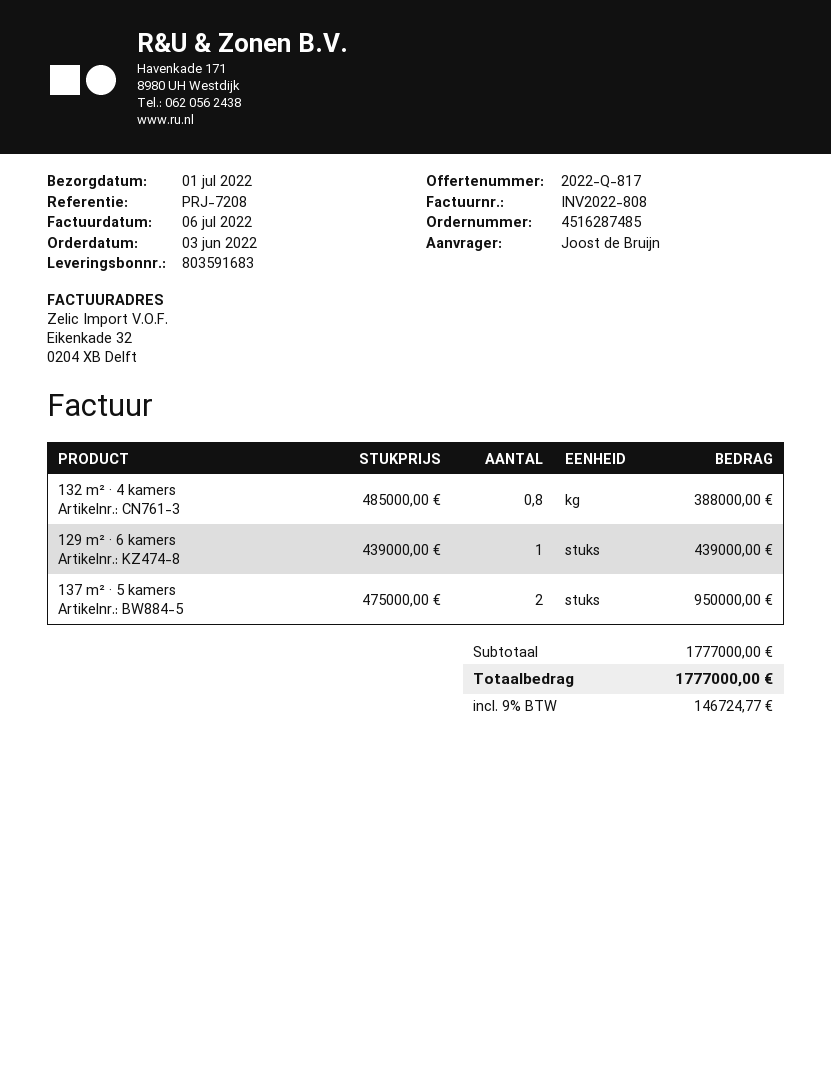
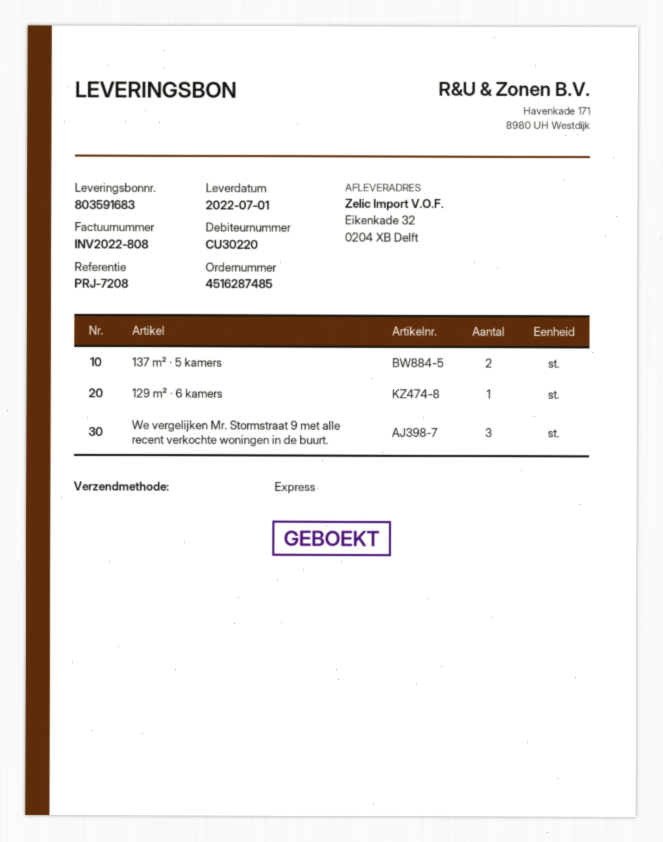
132 m² · 4 kamers: 0.8 -> none
We vergelijken Mr. Stormstraat 9 met alle recent verkochte woningen in de buurt.: none -> 3

